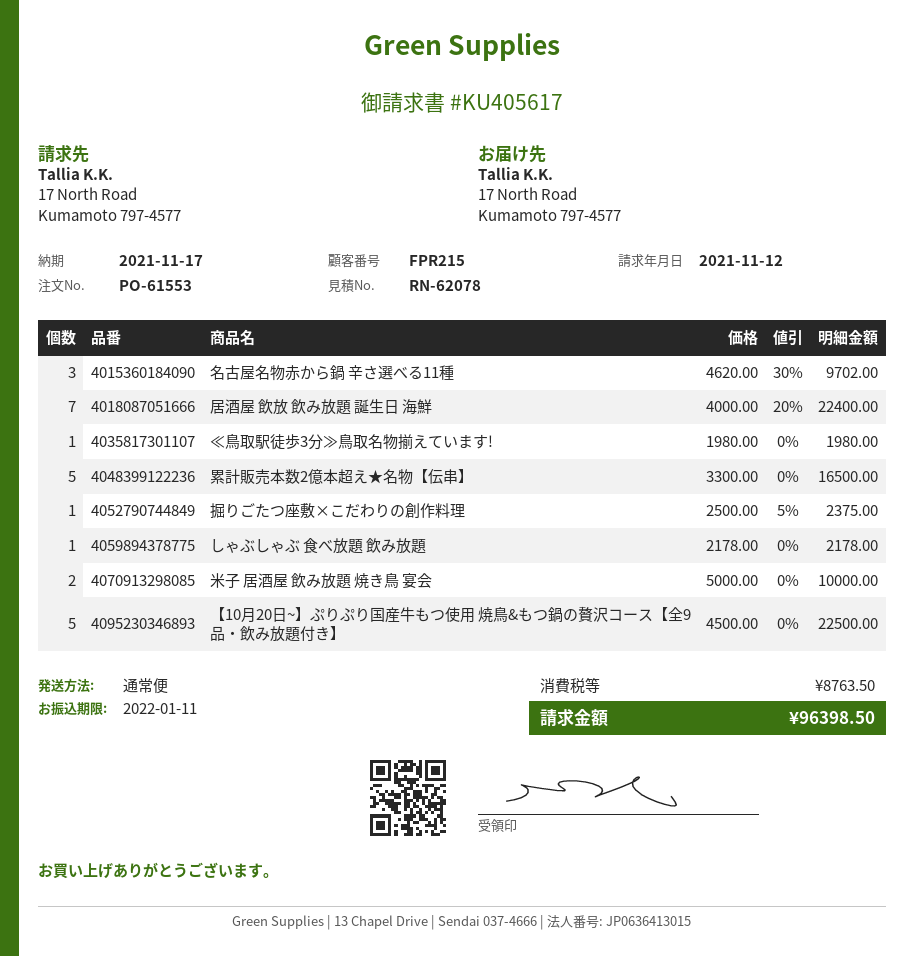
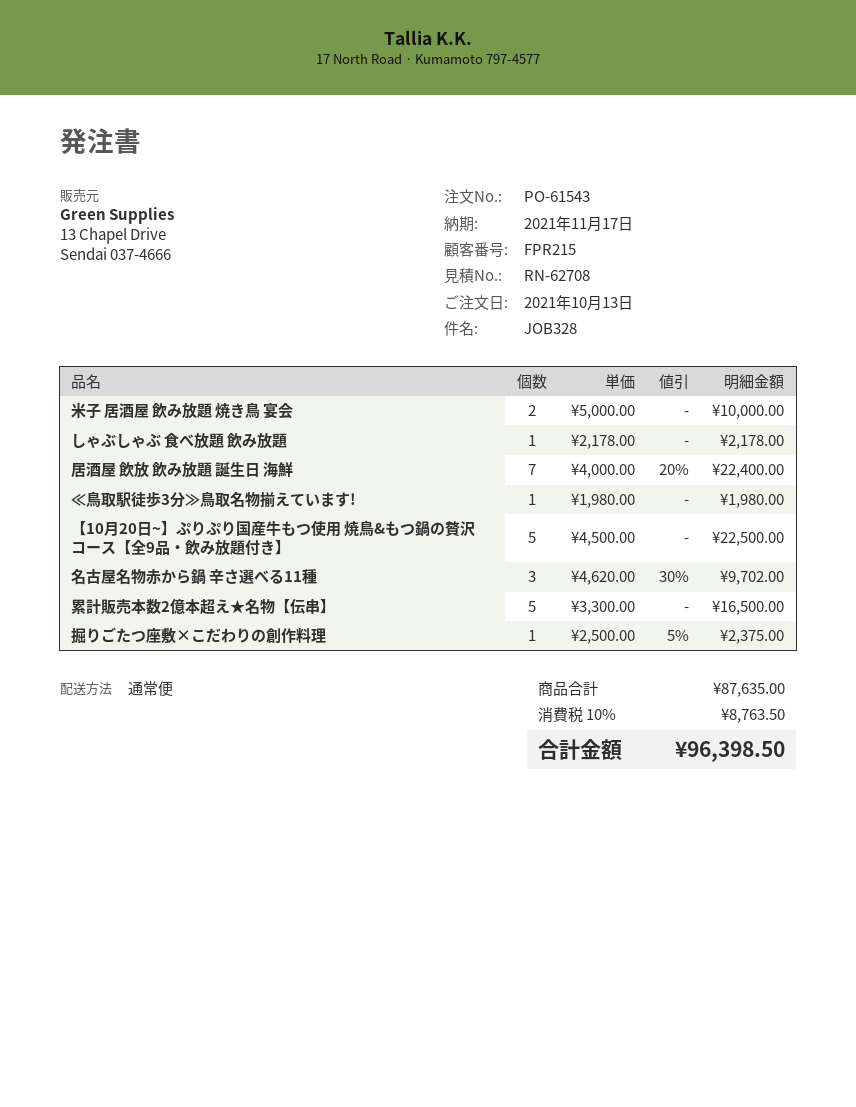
quote number: RN-62078 -> RN-62708
order number: PO-61553 -> PO-61543

